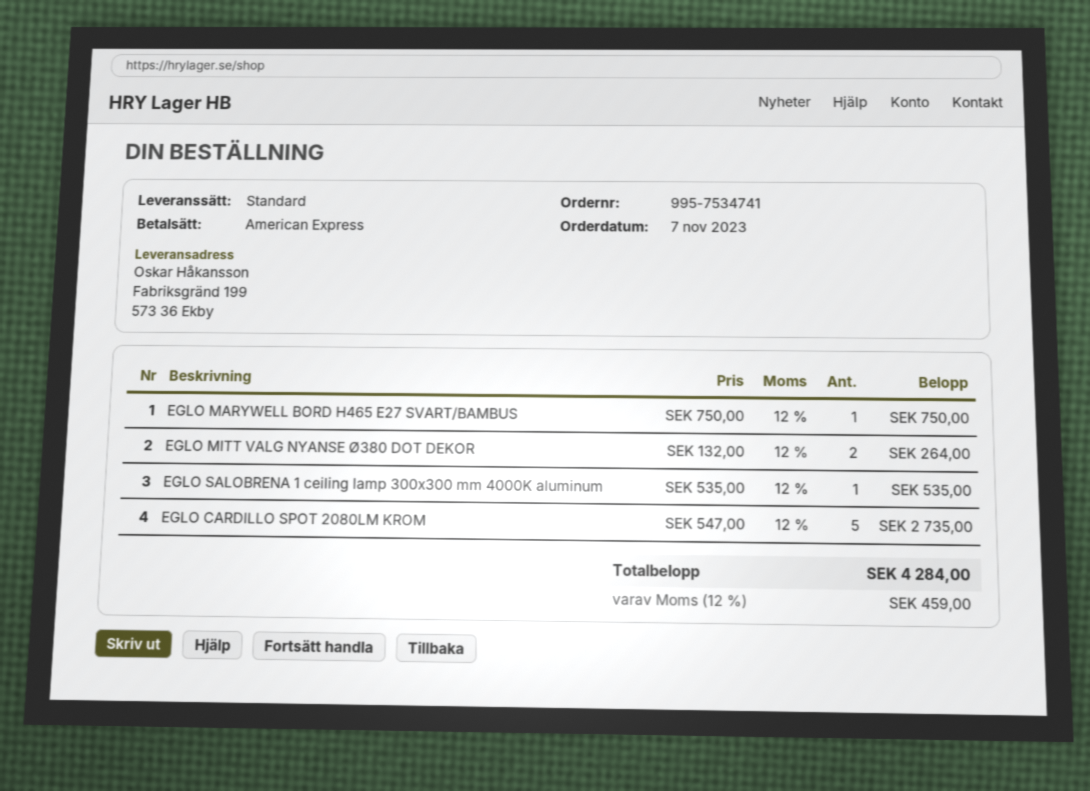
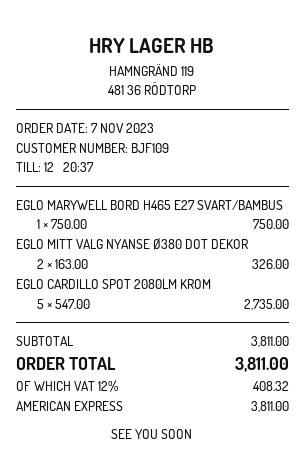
EGLO MITT VALG NYANSE Ø380 DOT DEKOR: 2 x 132.00 = 264.00 -> 2 x 163.00 = 326.00
EGLO SALOBRENA 1 ceiling lamp 300x300 mm 4000K aluminum: 1 x 535.00 = 535.00 -> none
tax: 12% = 459.00 -> 12% = 408.32
total: 4284.00 -> 3811.00

